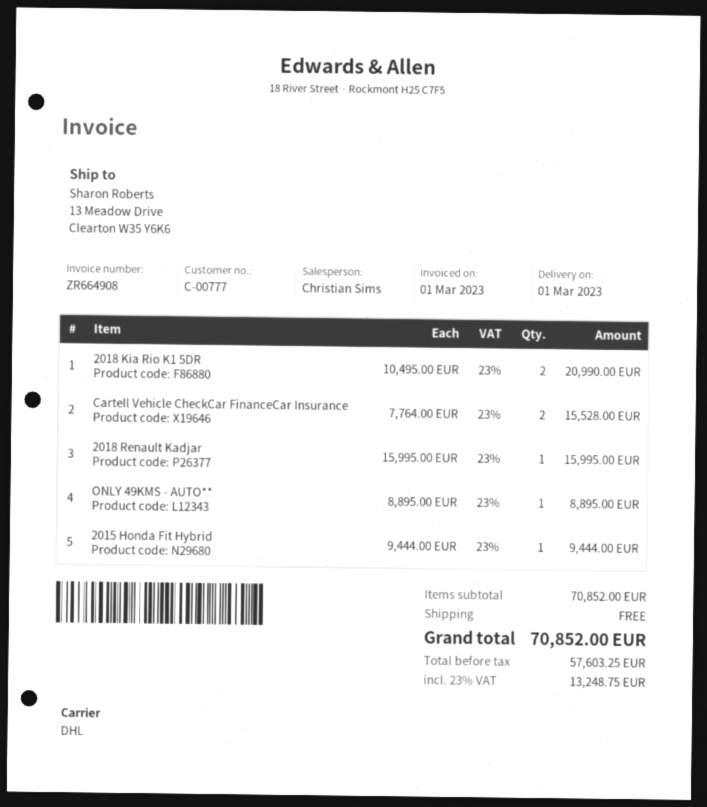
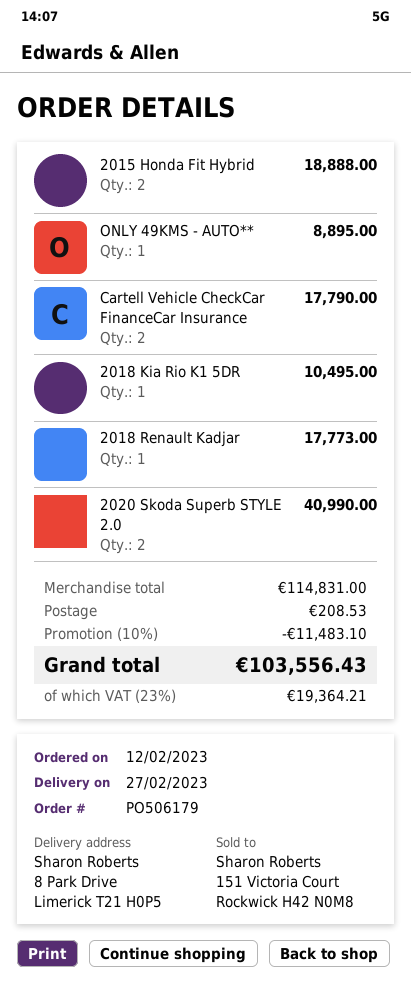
delivery date: 2023-03-01 -> 2023-02-27
ship to: 13 Meadow Drive, Clearton W35 Y6K6 -> 8 Park Drive, Limerick T21 H0P5
2018 Kia Rio K1 5DR: 2 for 20990.00 -> 1 for 10495.00
Cartell Vehicle CheckCar FinanceCar Insurance: 2 for 15528.00 -> 2 for 17790.00
2018 Renault Kadjar: 1 for 15995.00 -> 1 for 17773.00
2015 Honda Fit Hybrid: 1 for 9444.00 -> 2 for 18888.00
2020 Skoda Superb STYLE 2.0: none -> 2 for 40990.00
subtotal: 70852.00 -> 114831.00
discount: none -> 10% = 11483.10
shipping: 0.00 -> 208.53
tax: 23% = 13248.75 -> 23% = 19364.21
total: 70852.00 -> 103556.43

